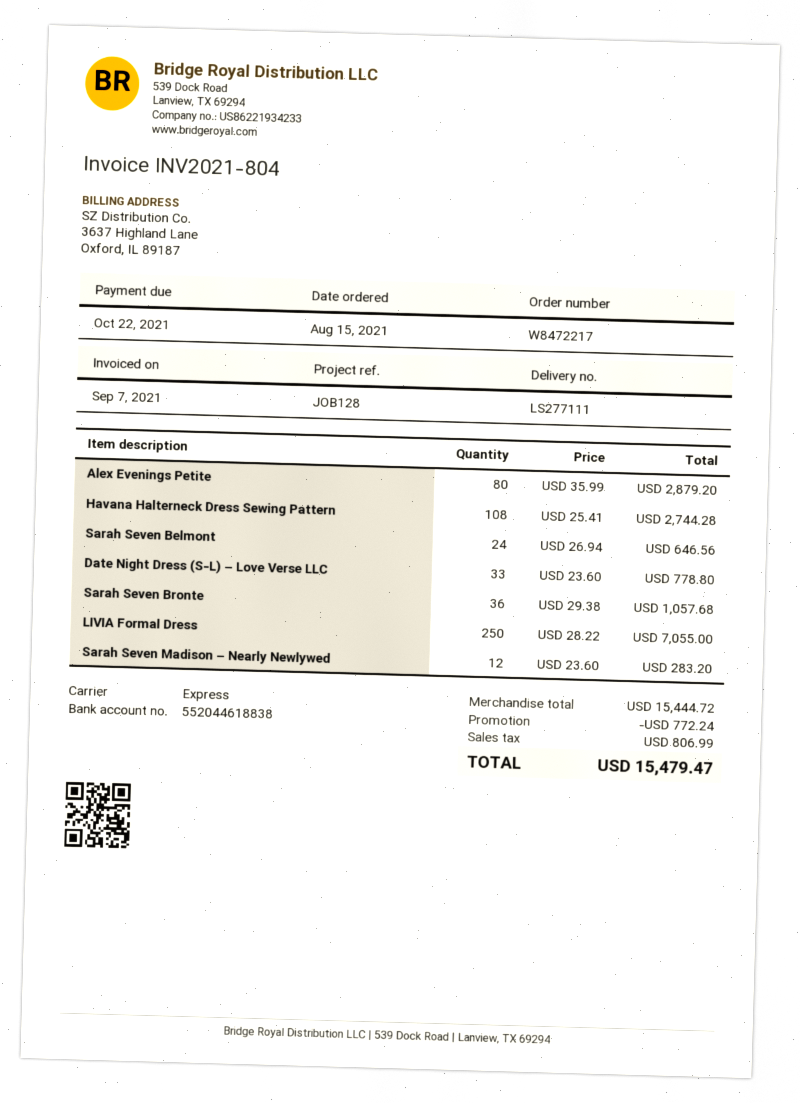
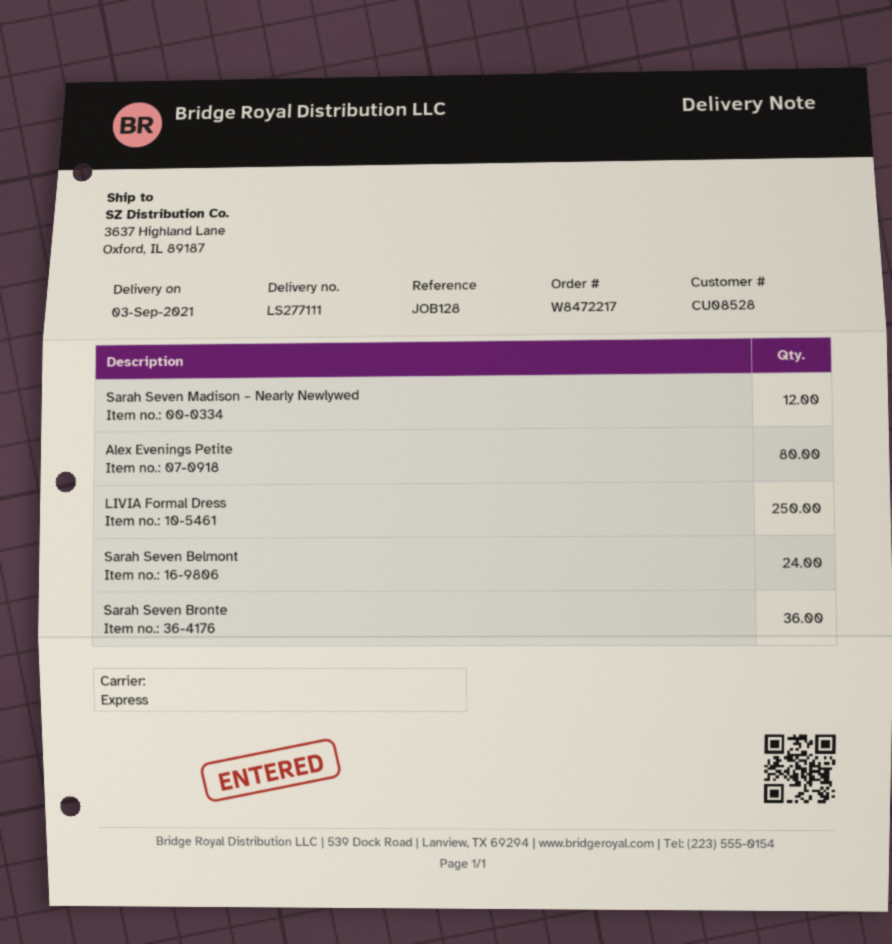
Havana Halterneck Dress Sewing Pattern: 108 -> none
Date Night Dress (S-L) – Love Verse LLC: 33 -> none

